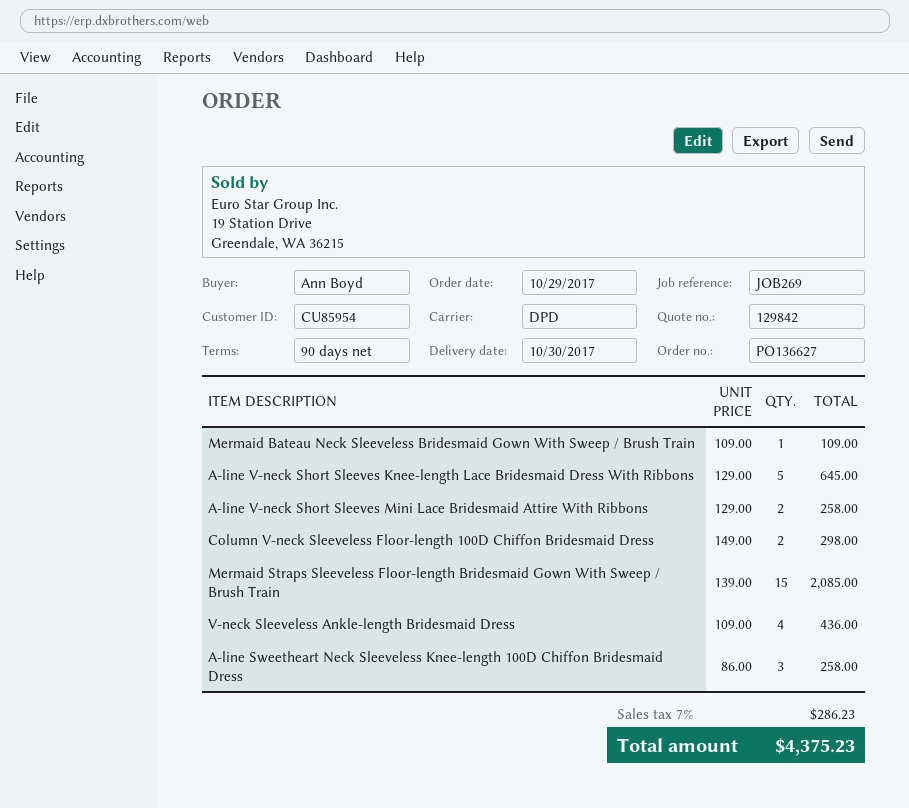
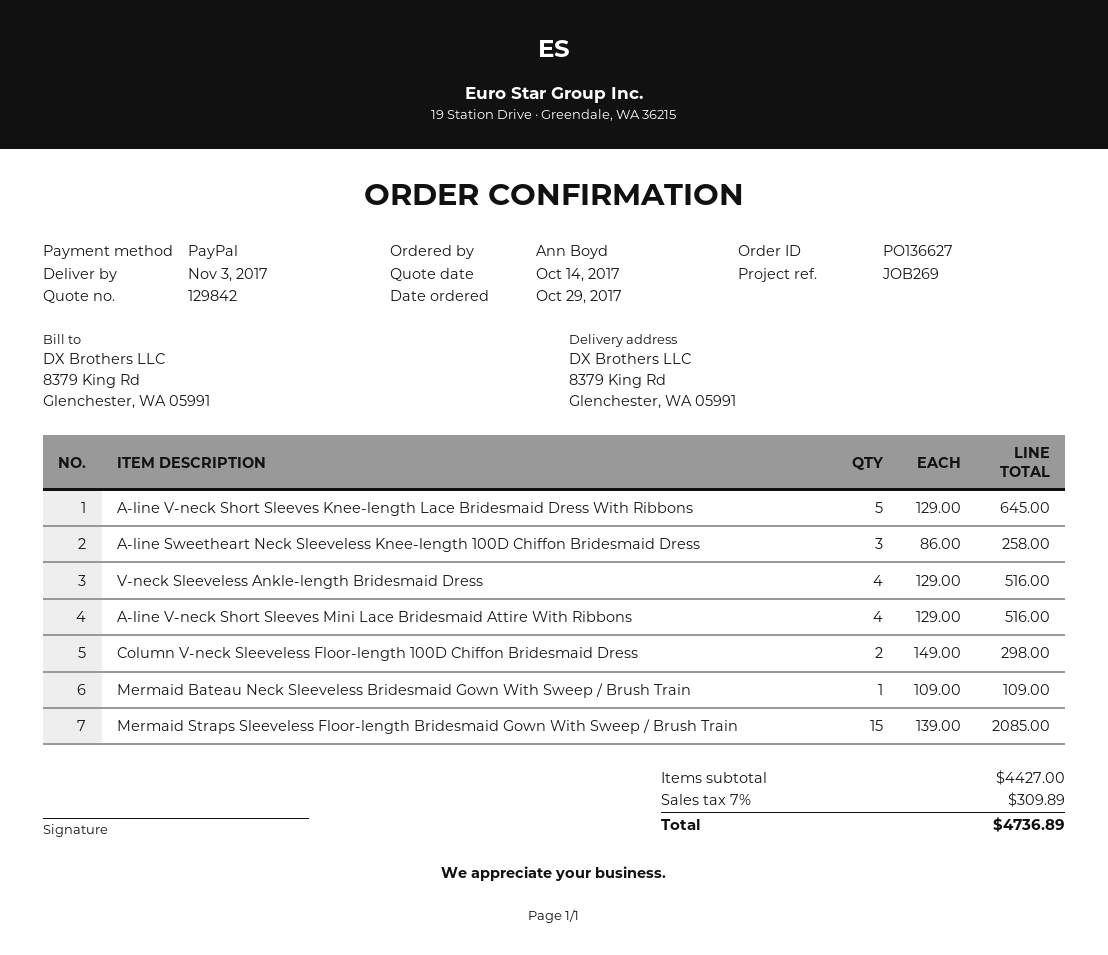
delivery date: 2017-10-30 -> 2017-11-03
A-line V-neck Short Sleeves Mini Lace Bridesmaid Attire With Ribbons: 2 x 129.00 = 258.00 -> 4 x 129.00 = 516.00
V-neck Sleeveless Ankle-length Bridesmaid Dress: 4 x 109.00 = 436.00 -> 4 x 129.00 = 516.00
tax: 7% = 286.23 -> 7% = 309.89
total: 4375.23 -> 4736.89

